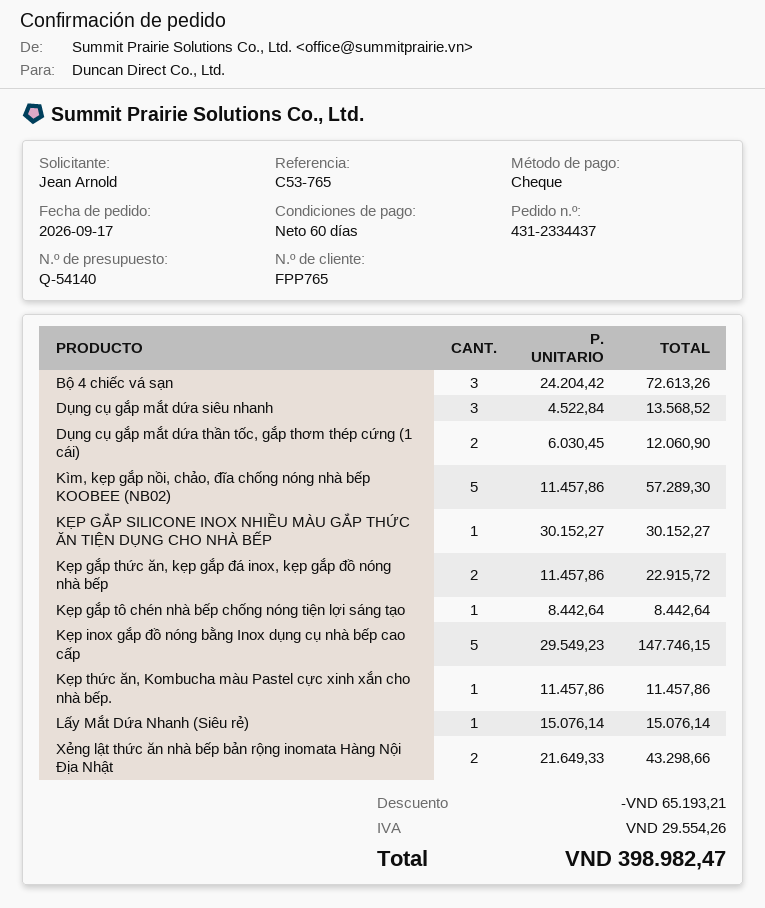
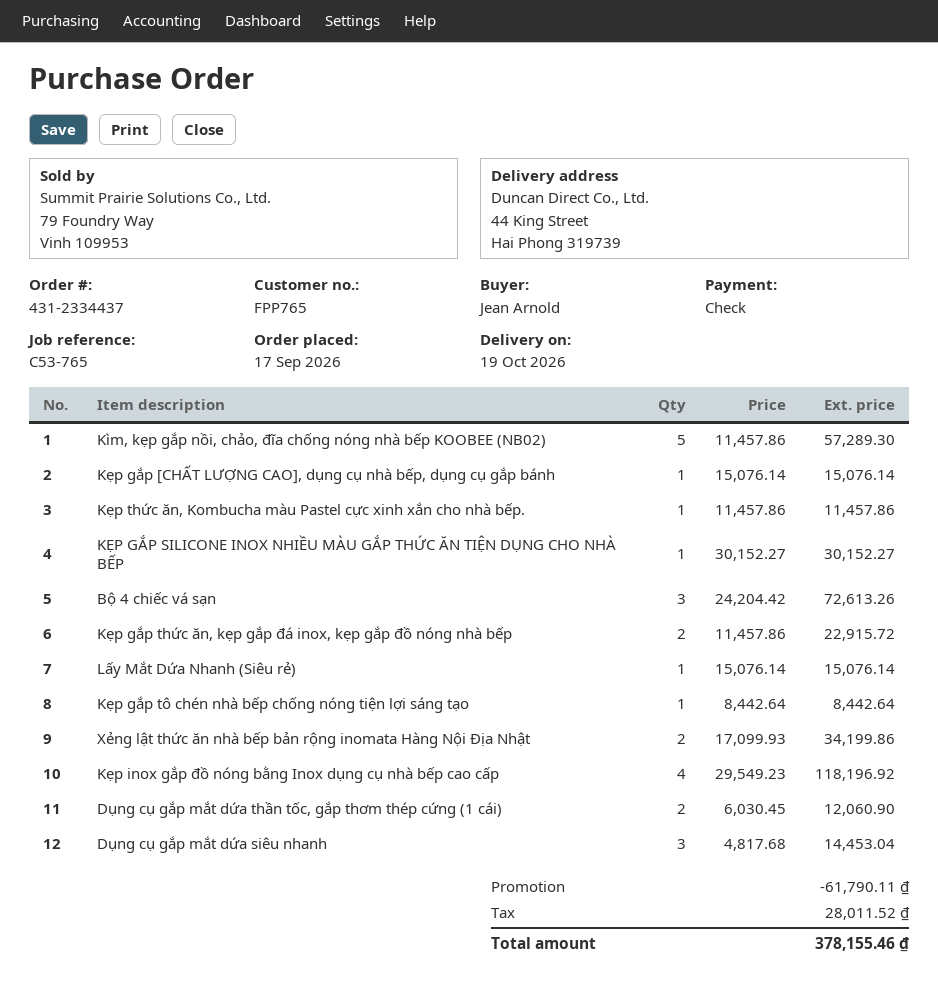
Dụng cụ gắp mắt dứa siêu nhanh: 3 x 4522.84 = 13568.52 -> 3 x 4817.68 = 14453.04
Kẹp inox gắp đồ nóng bằng Inox dụng cụ nhà bếp cao cấp: 5 x 29549.23 = 147746.15 -> 4 x 29549.23 = 118196.92
Xẻng lật thức ăn nhà bếp bản rộng inomata Hàng Nội Địa Nhật: 2 x 21649.33 = 43298.66 -> 2 x 17099.93 = 34199.86
Kẹp gắp [CHẤT LƯỢNG CAO], dụng cụ nhà bếp, dụng cụ gắp bánh: none -> 1 x 15076.14 = 15076.14
discount: 65193.21 -> 61790.11
tax: 29554.26 -> 28011.52
total: 398982.47 -> 378155.46

